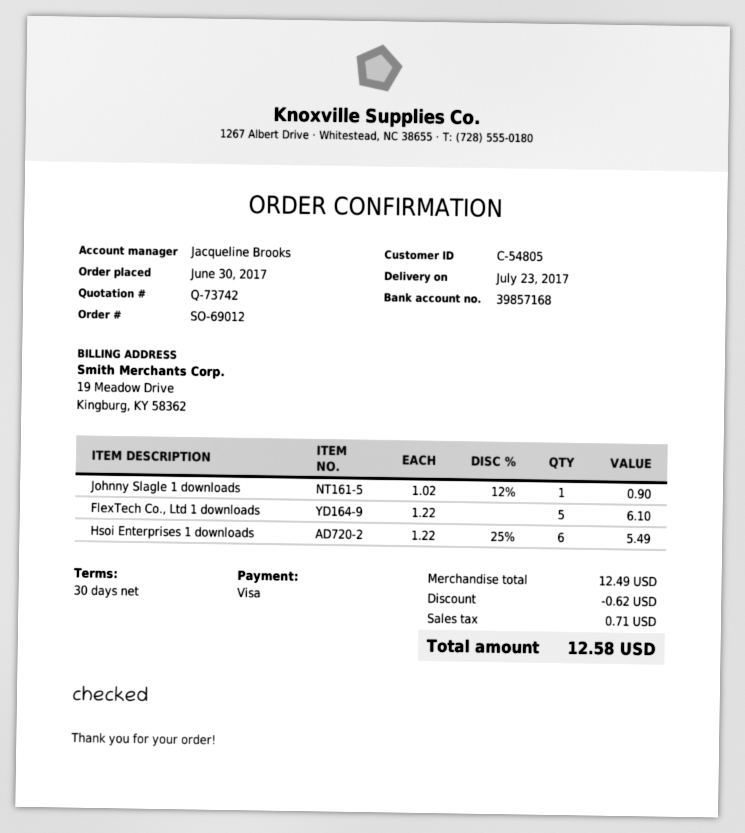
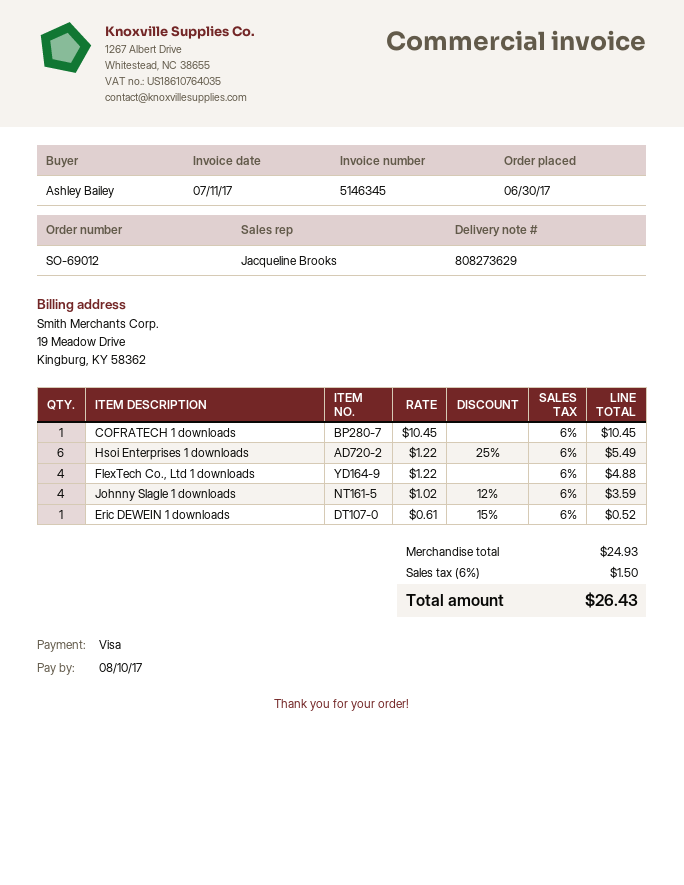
Johnny Slagle 1 downloads: 1 x 1.02 - 12% = 0.90 -> 4 x 1.02 - 12% = 3.59
FlexTech Co., Ltd 1 downloads: 5 x 1.22 = 6.10 -> 4 x 1.22 = 4.88
COFRATECH 1 downloads: none -> 1 x 10.45 = 10.45
Eric DEWEIN 1 downloads: none -> 1 x 0.61 - 15% = 0.52
subtotal: 12.49 -> 24.93
discount: 0.62 -> none
tax: 0.71 -> 1.50
total: 12.58 -> 26.43

